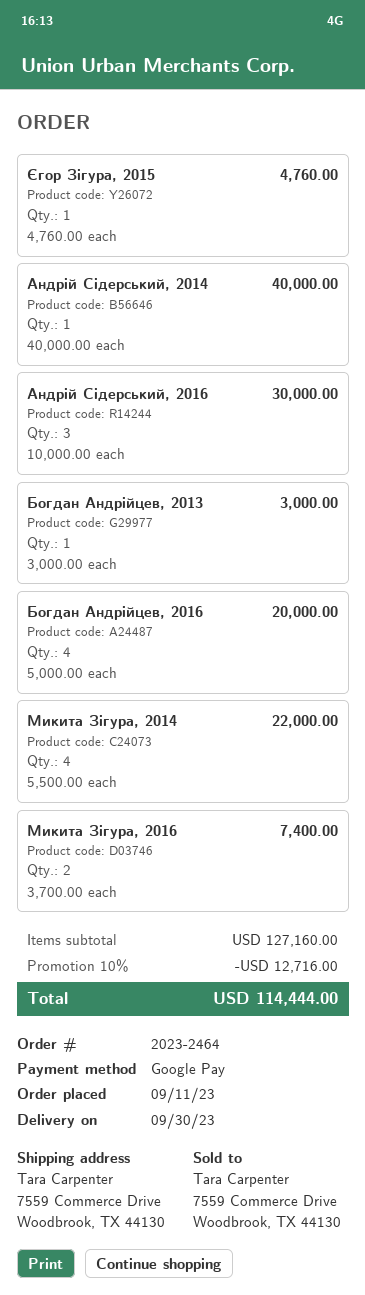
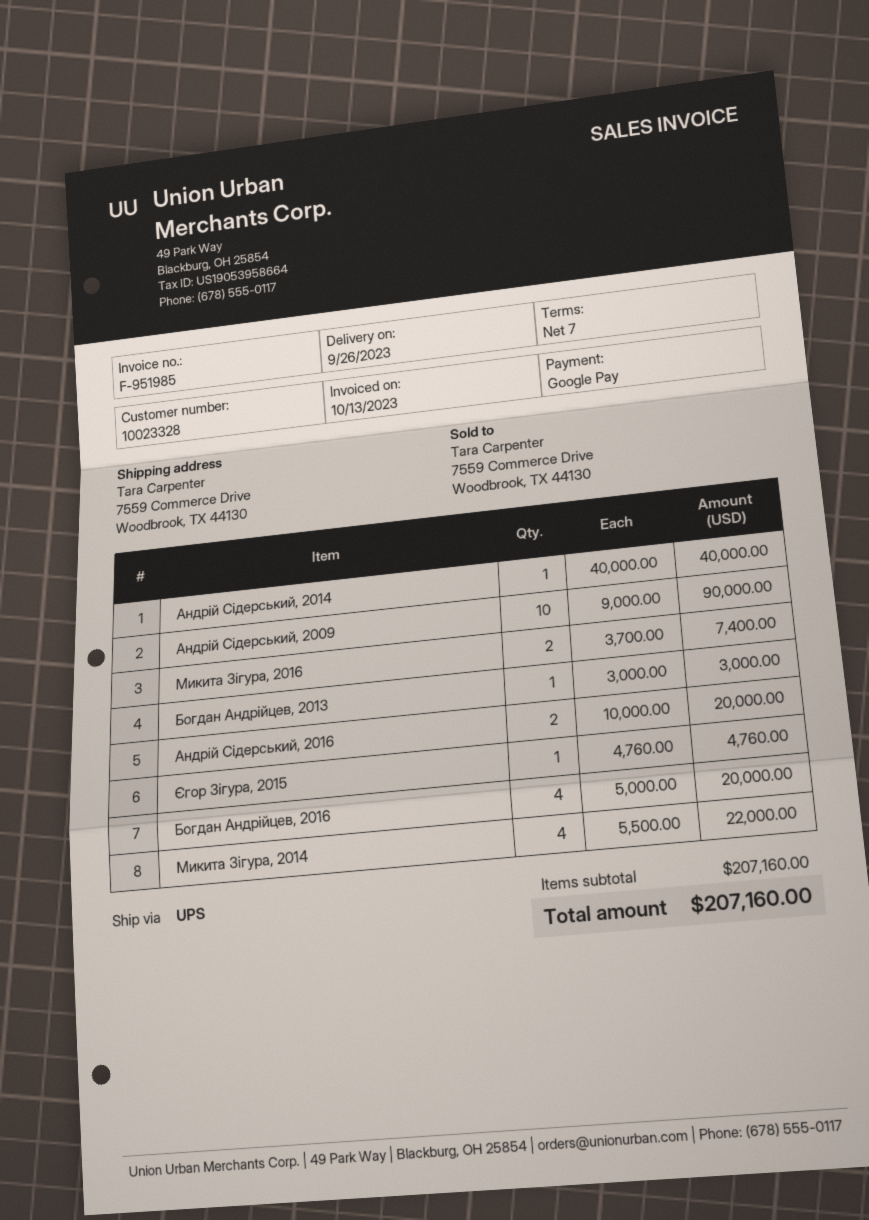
delivery date: 2023-09-30 -> 2023-09-26
Андрій Сідерський, 2016: 3 x 10000.00 = 30000.00 -> 2 x 10000.00 = 20000.00
Андрій Сідерський, 2009: none -> 10 x 9000.00 = 90000.00
subtotal: 127160.00 -> 207160.00
discount: 10% = 12716.00 -> none
total: 114444.00 -> 207160.00

